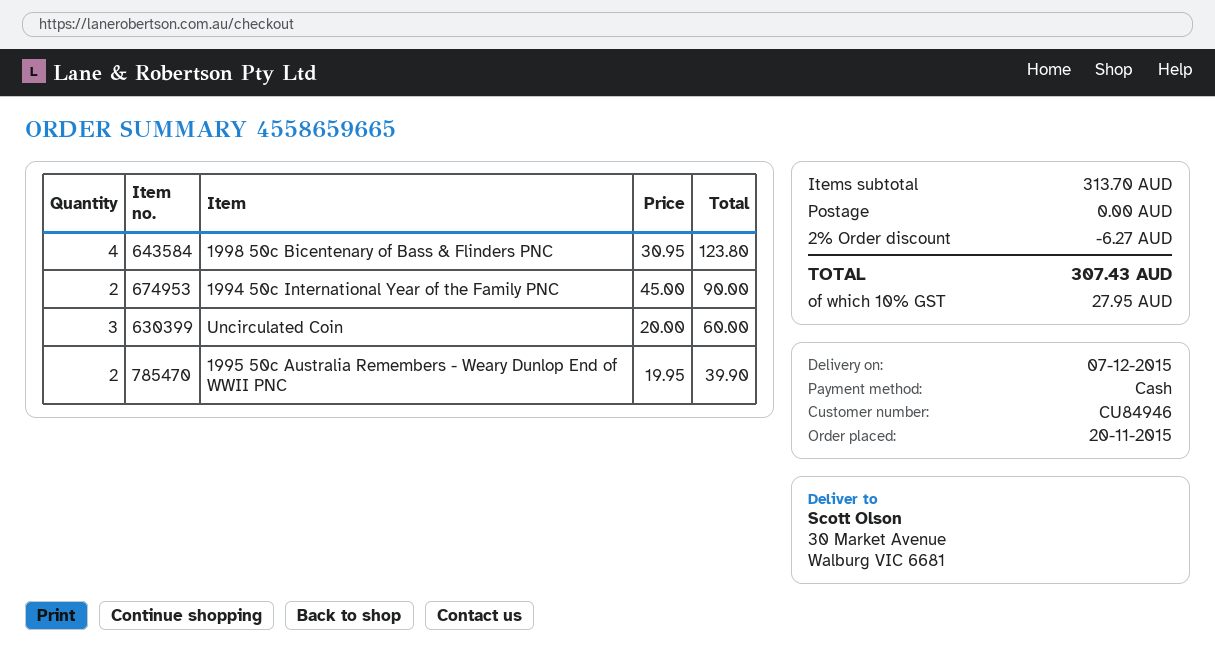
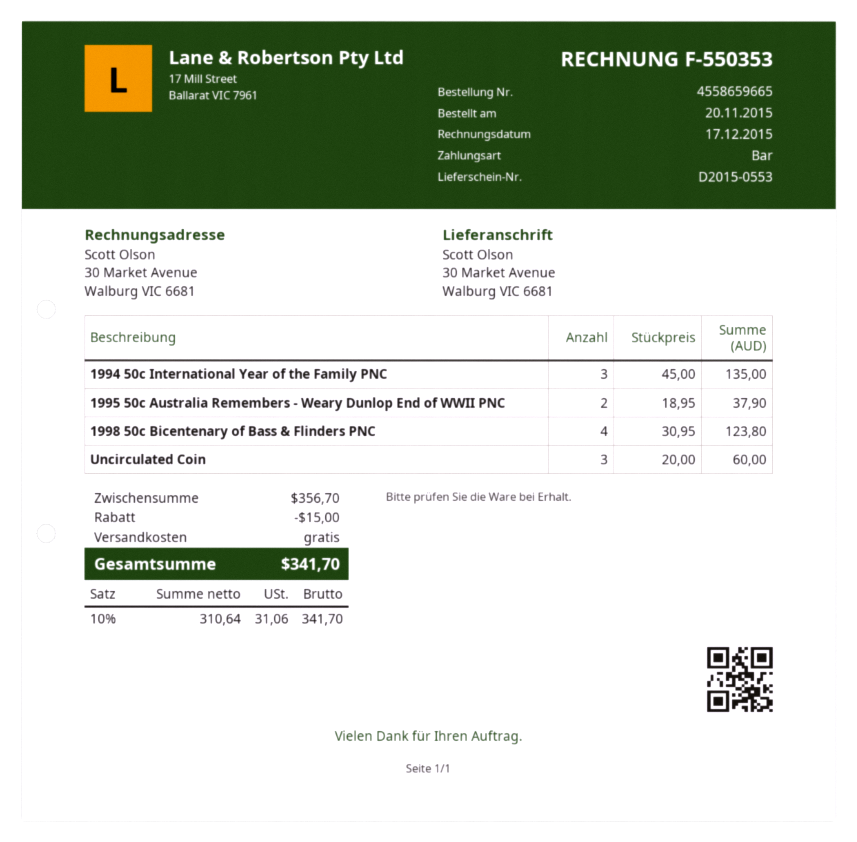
1994 50c International Year of the Family PNC: 2 x 45.00 = 90.00 -> 3 x 45.00 = 135.00
1995 50c Australia Remembers - Weary Dunlop End of WWII PNC: 2 x 19.95 = 39.90 -> 2 x 18.95 = 37.90
subtotal: 313.70 -> 356.70
discount: 6.27 -> 15.00
tax: 10% = 27.95 -> 10% = 31.06
total: 307.43 -> 341.70

